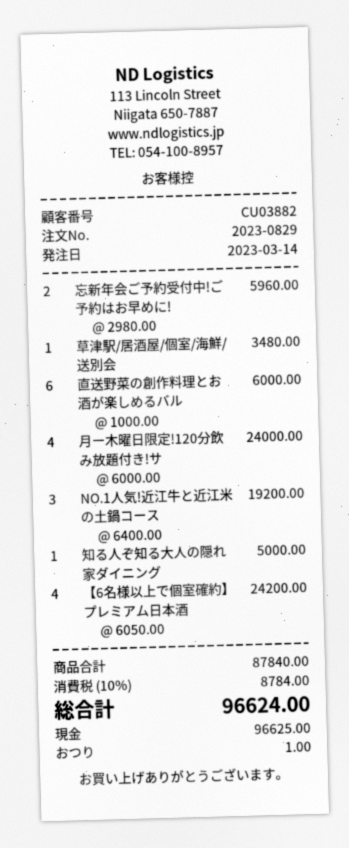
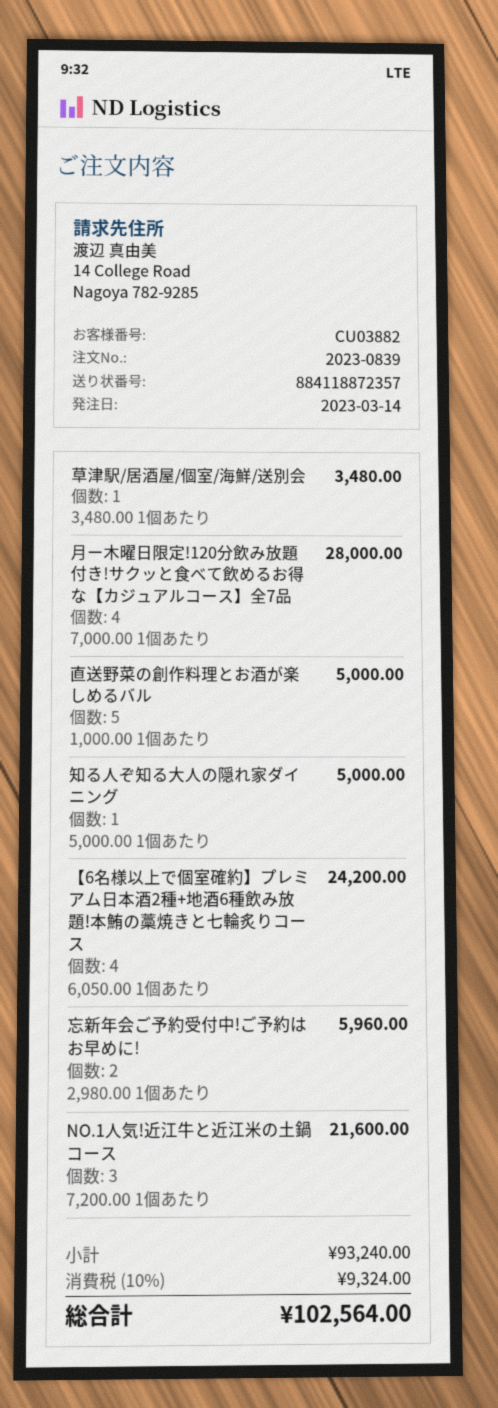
order number: 2023-0829 -> 2023-0839
直送野菜の創作料理とお酒が楽しめるバル: 6 x 1000.00 = 6000.00 -> 5 x 1000.00 = 5000.00
月ー木曜日限定!120分飲み放題付き!サ: 4 x 6000.00 = 24000.00 -> 4 x 7000.00 = 28000.00
NO.1人気!近江牛と近江米の土鍋コース: 3 x 6400.00 = 19200.00 -> 3 x 7200.00 = 21600.00
subtotal: 87840.00 -> 93240.00
tax: 10% = 8784.00 -> 10% = 9324.00
total: 96624.00 -> 102564.00

